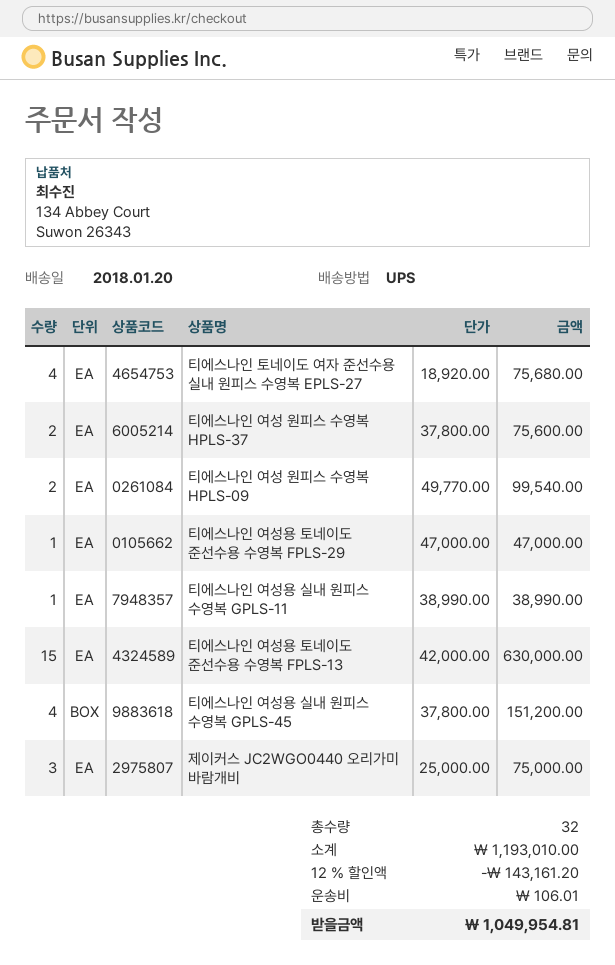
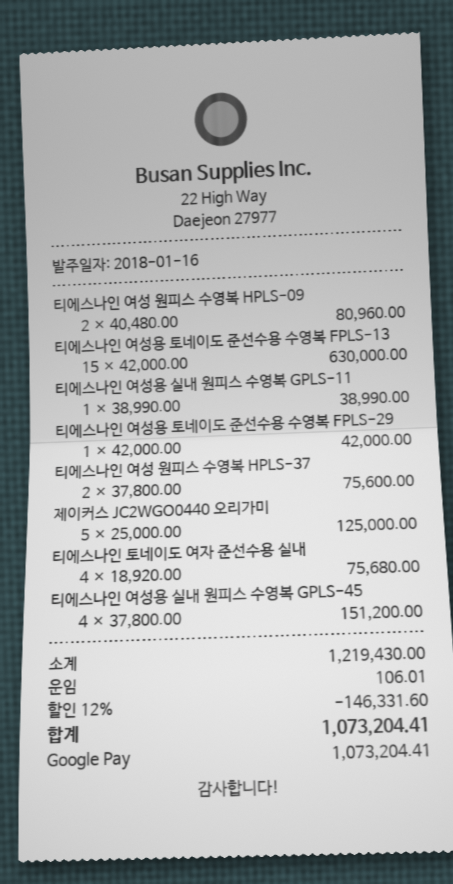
티에스나인 여성 원피스 수영복 HPLS-09: 2 x 49770.00 = 99540.00 -> 2 x 40480.00 = 80960.00
티에스나인 여성용 토네이도 준선수용 수영복 FPLS-29: 1 x 47000.00 = 47000.00 -> 1 x 42000.00 = 42000.00
제이커스 JC2WGO0440 오리가미 바람개비: 3 x 25000.00 = 75000.00 -> 5 x 25000.00 = 125000.00
subtotal: 1193010.00 -> 1219430.00
discount: 12% = 143161.20 -> 12% = 146331.60
total: 1049954.81 -> 1073204.41

